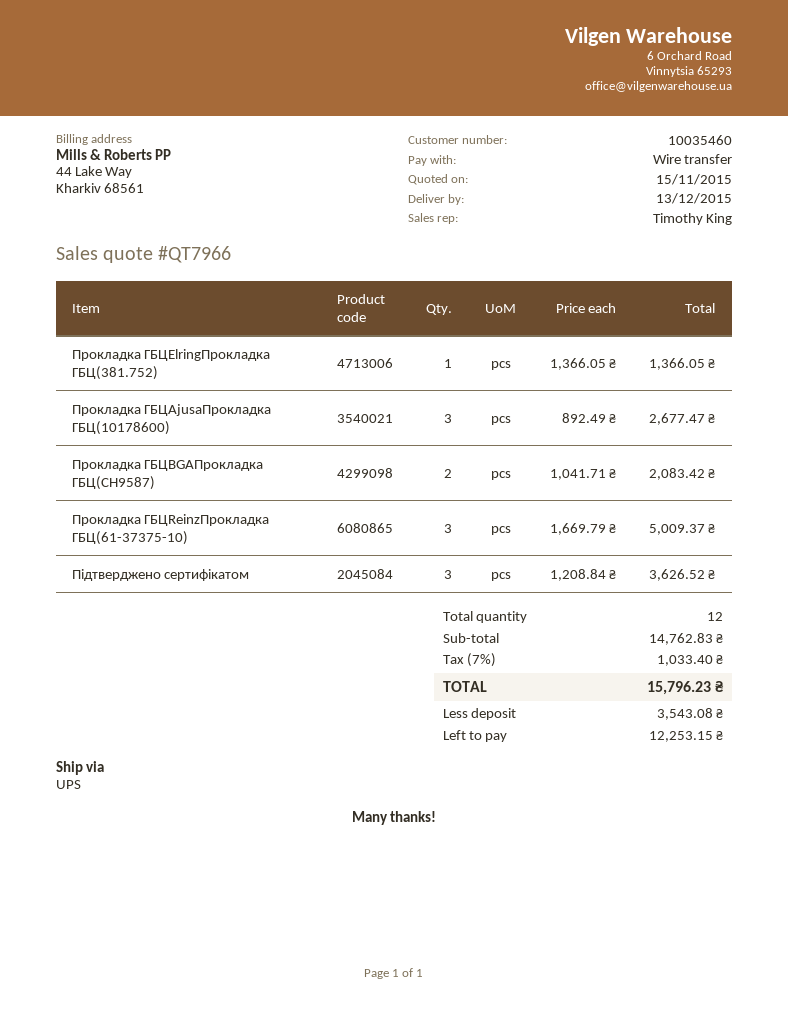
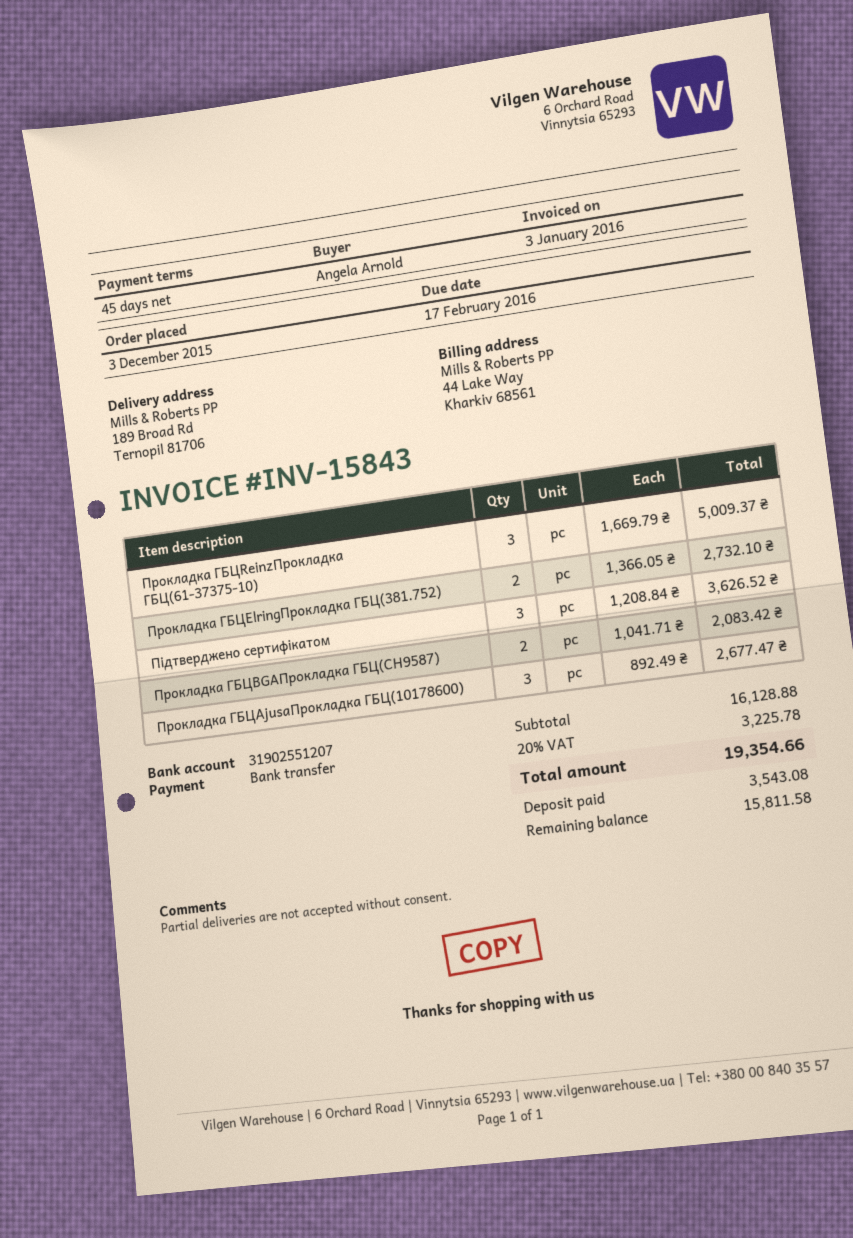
Прокладка ГБЦElringПрокладка ГБЦ(381.752): 1 x 1366.05 = 1366.05 -> 2 x 1366.05 = 2732.10
subtotal: 14762.83 -> 16128.88
tax: 7% = 1033.40 -> 20% = 3225.78
total: 15796.23 -> 19354.66
balance: 12253.15 -> 15811.58

